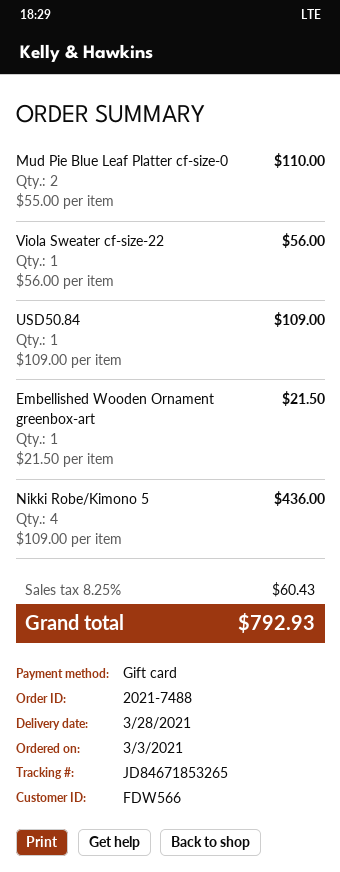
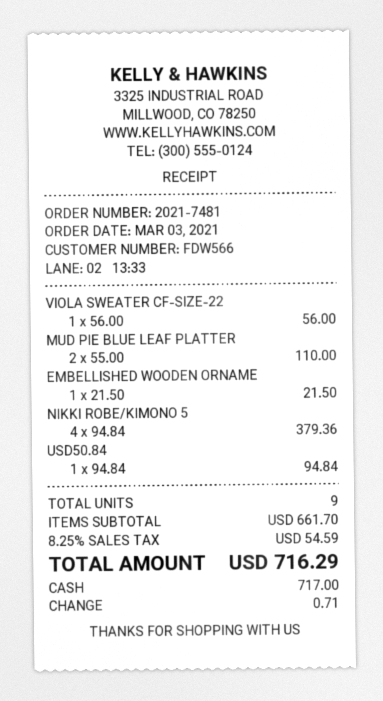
order number: 2021-7488 -> 2021-7481
payment method: gift card -> cash
USD50.84: 1 x 109.00 = 109.00 -> 1 x 94.84 = 94.84
Nikki Robe/Kimono 5: 4 x 109.00 = 436.00 -> 4 x 94.84 = 379.36
tax: 8.25% = 60.43 -> 8.25% = 54.59
total: 792.93 -> 716.29

